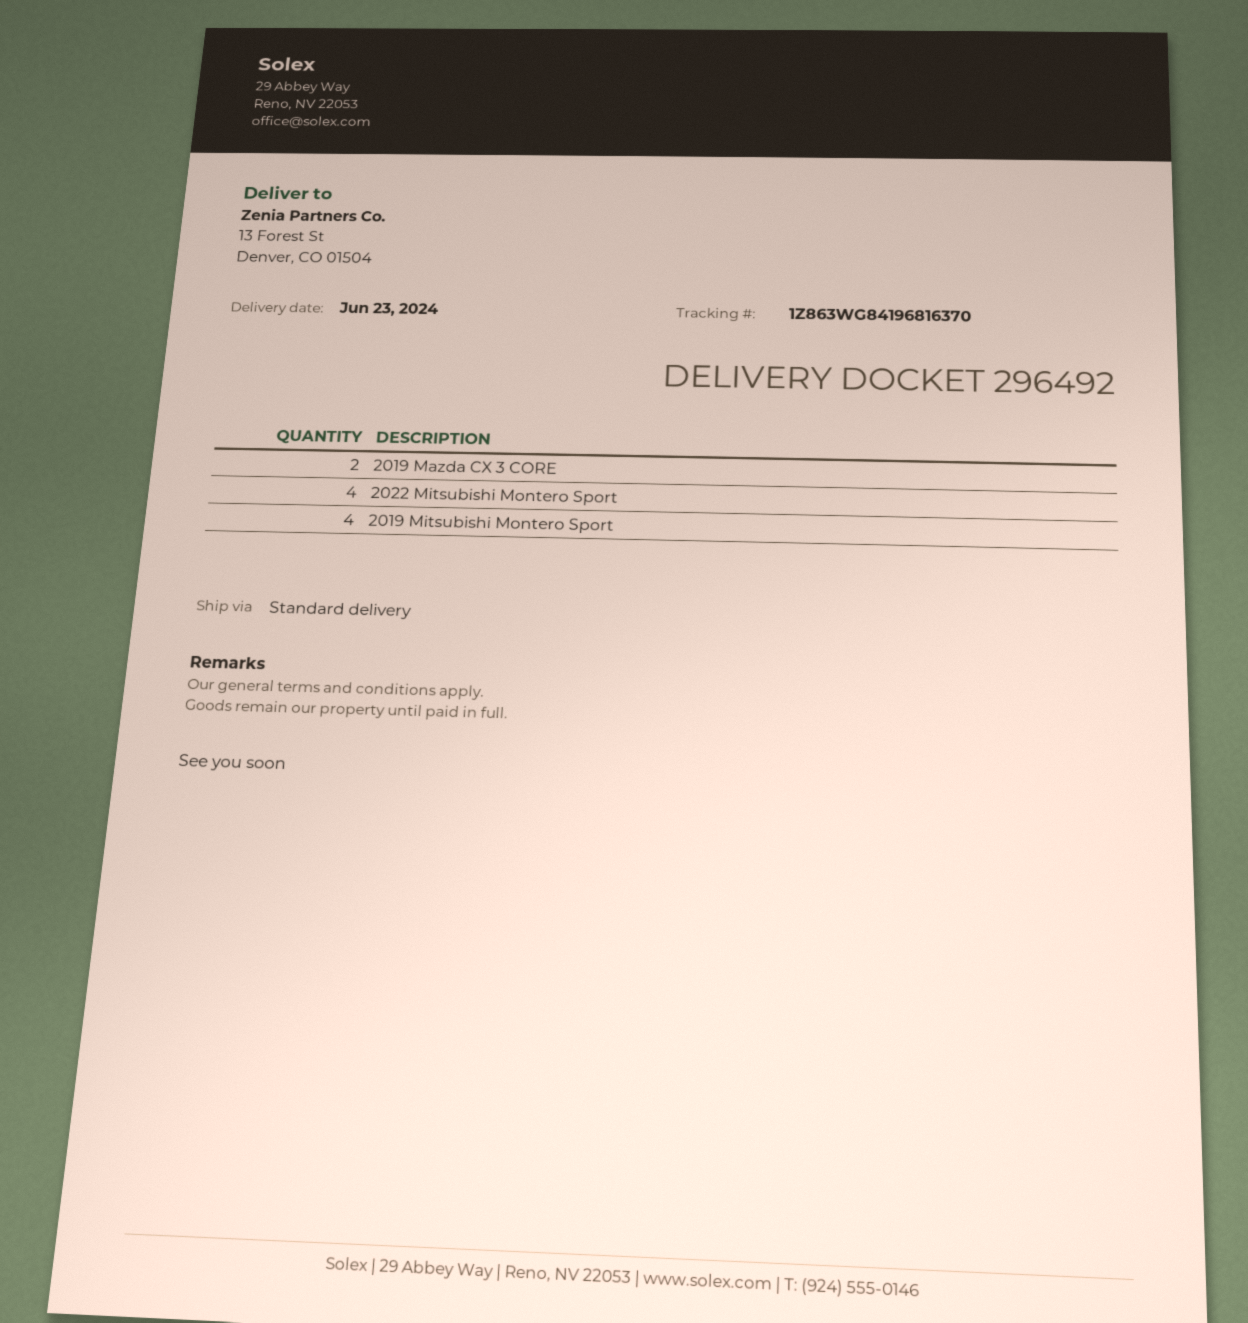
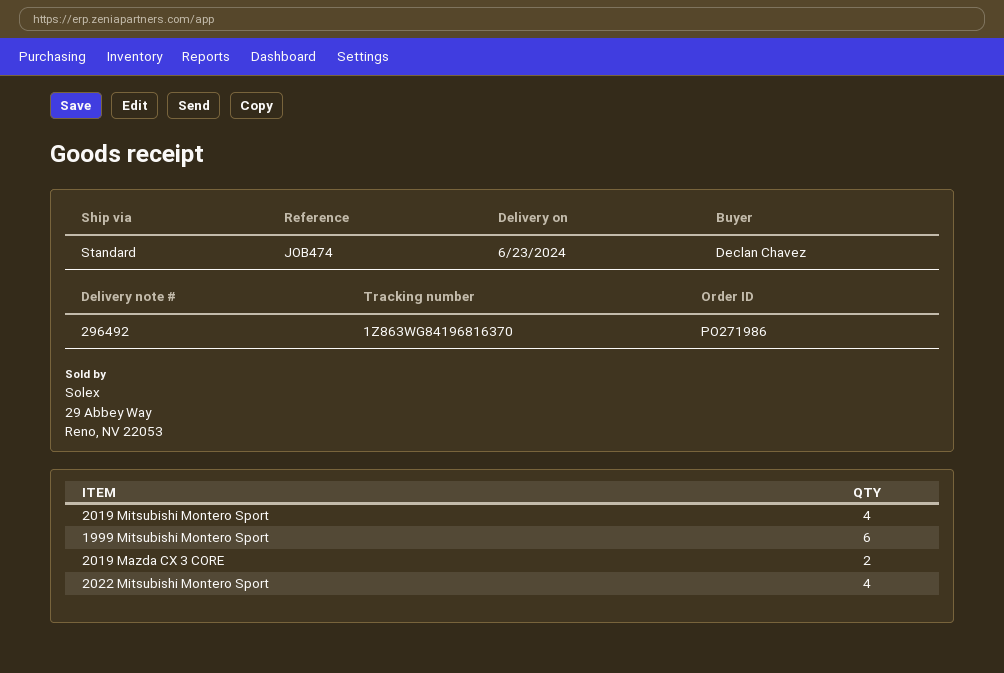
1999 Mitsubishi Montero Sport: none -> 6

